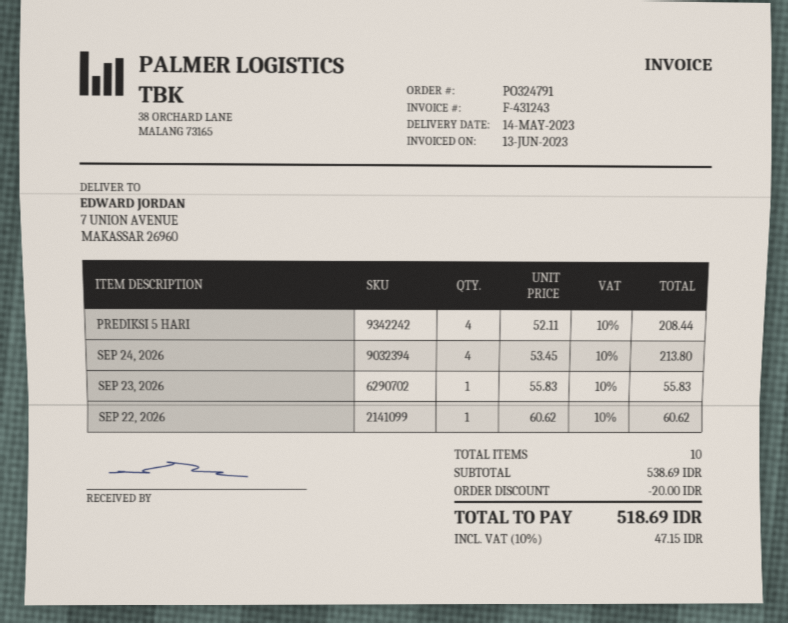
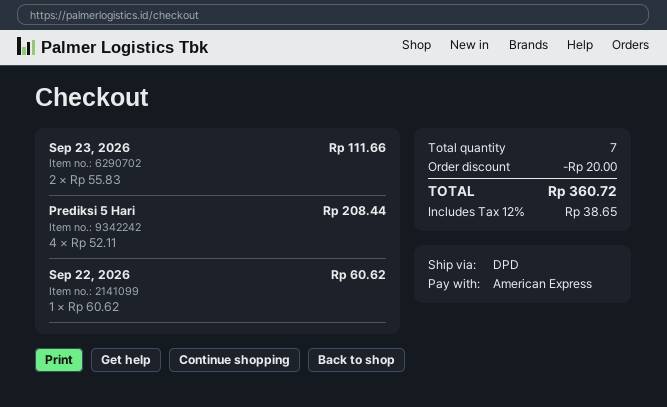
SEP 24, 2026: 4 x 53.45 = 213.80 -> none
SEP 23, 2026: 1 x 55.83 = 55.83 -> 2 x 55.83 = 111.66
total quantity: 10 -> 7
tax: 10% = 47.15 -> 12% = 38.65
total: 518.69 -> 360.72

